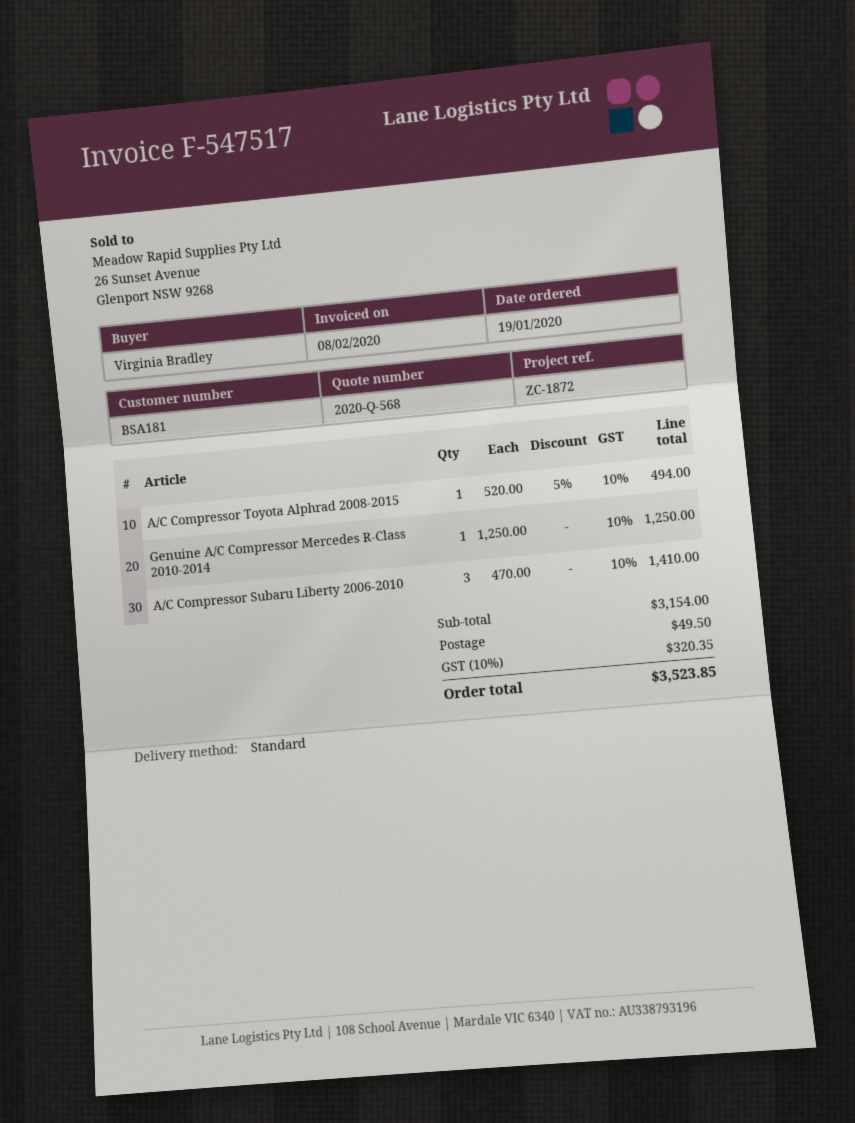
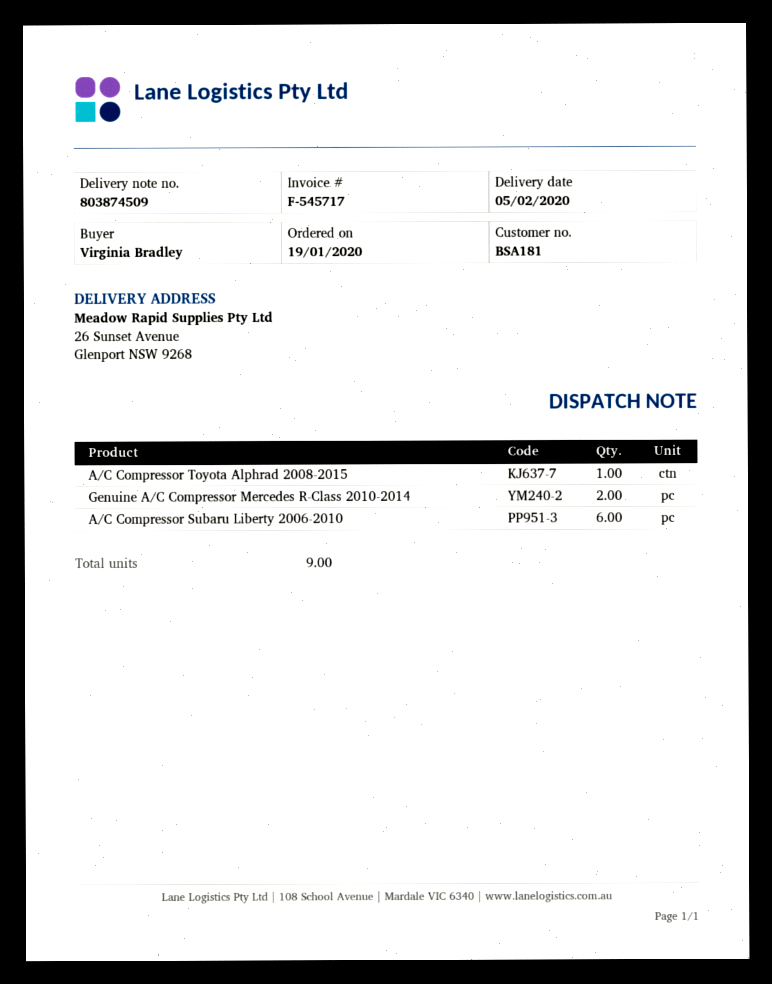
invoice number: F-547517 -> F-545717
Genuine A/C Compressor Mercedes R-Class 2010-2014: 1 -> 2
A/C Compressor Subaru Liberty 2006-2010: 3 -> 6

